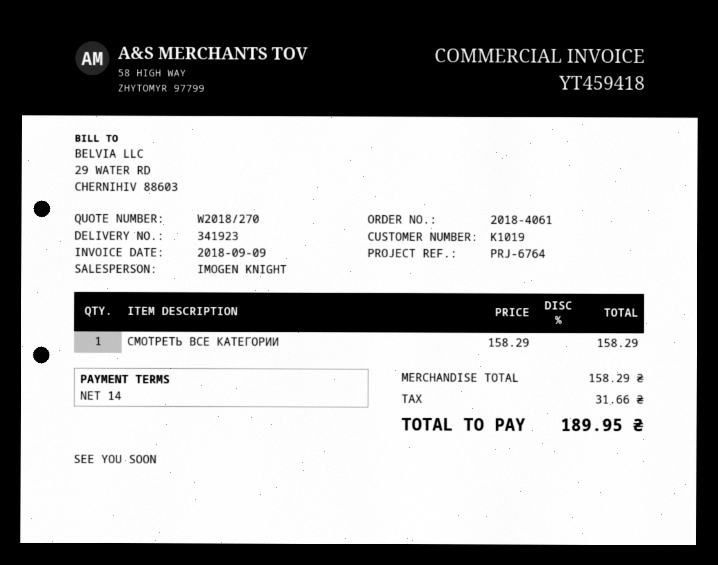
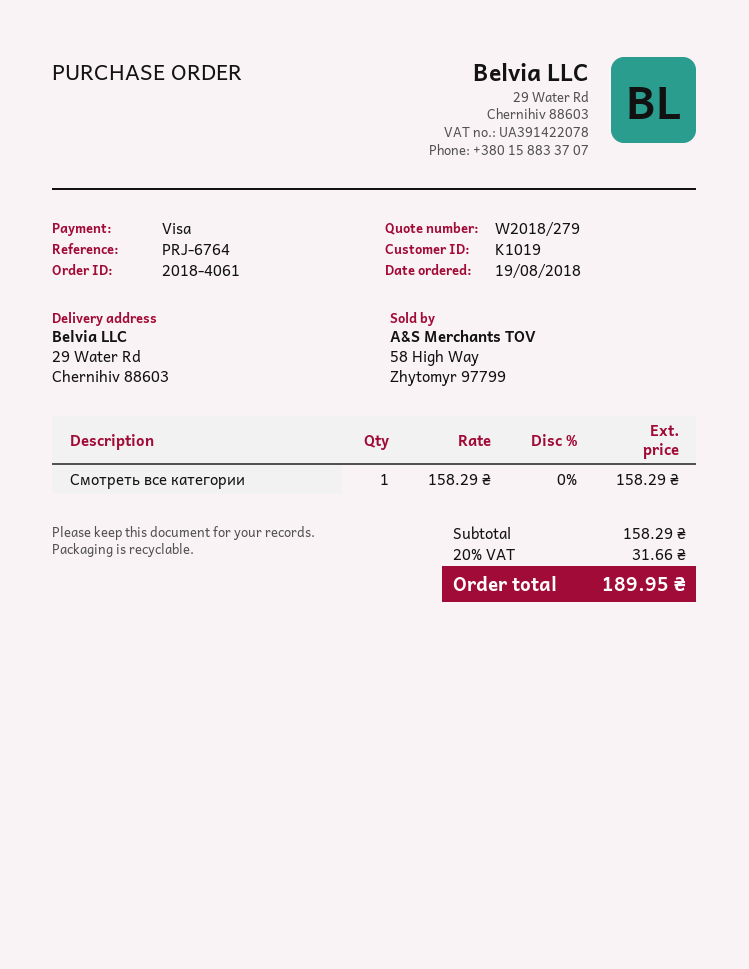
quote number: W2018/270 -> W2018/279

